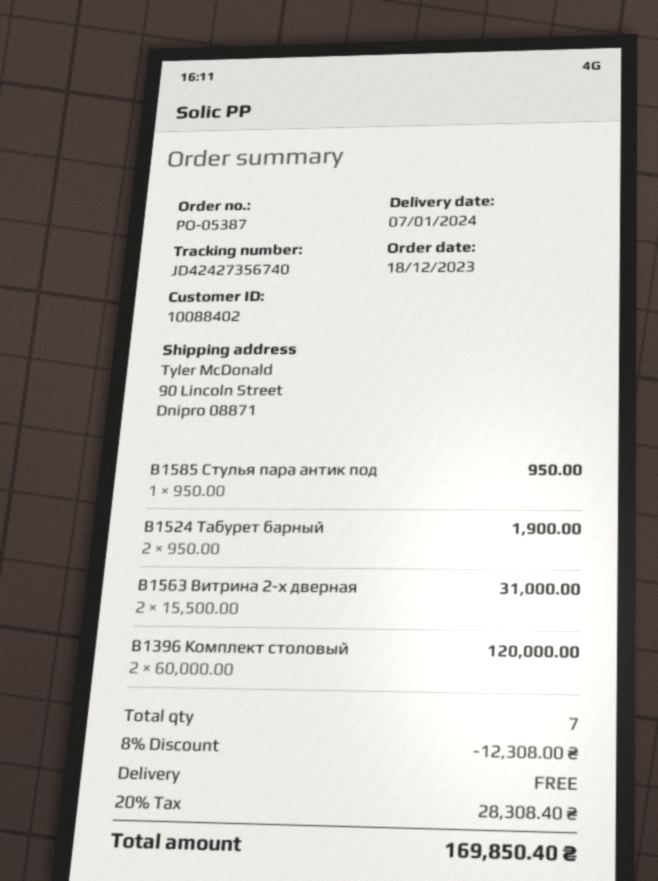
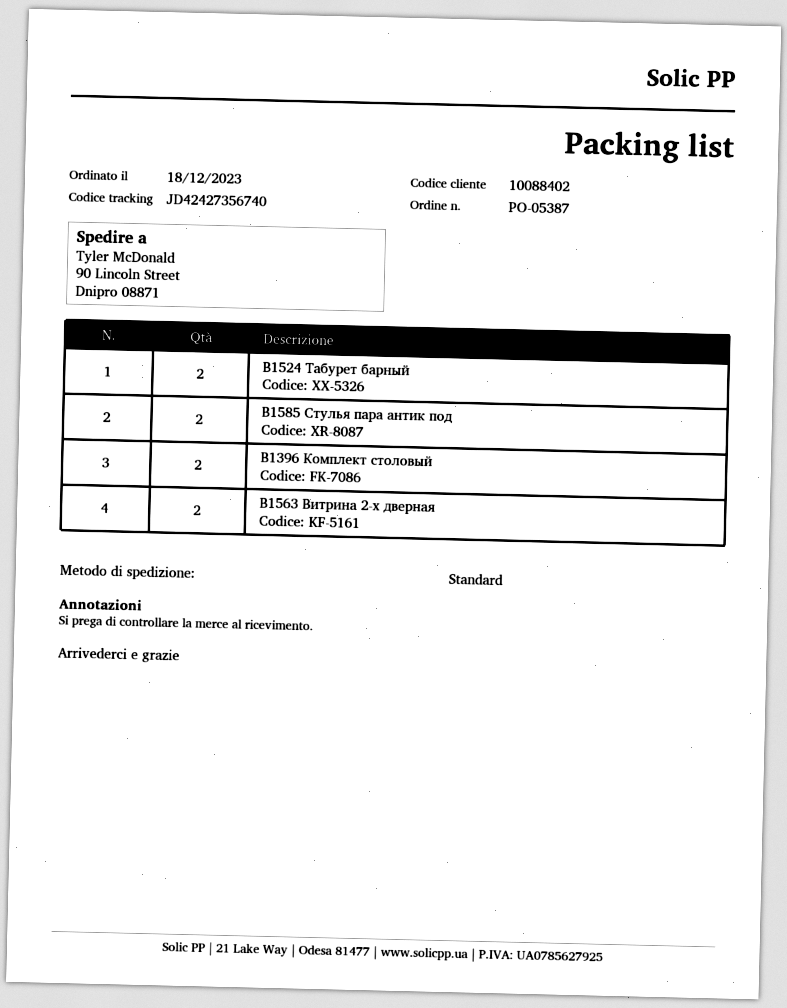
В1585 Стулья пара антик под: 1 -> 2

